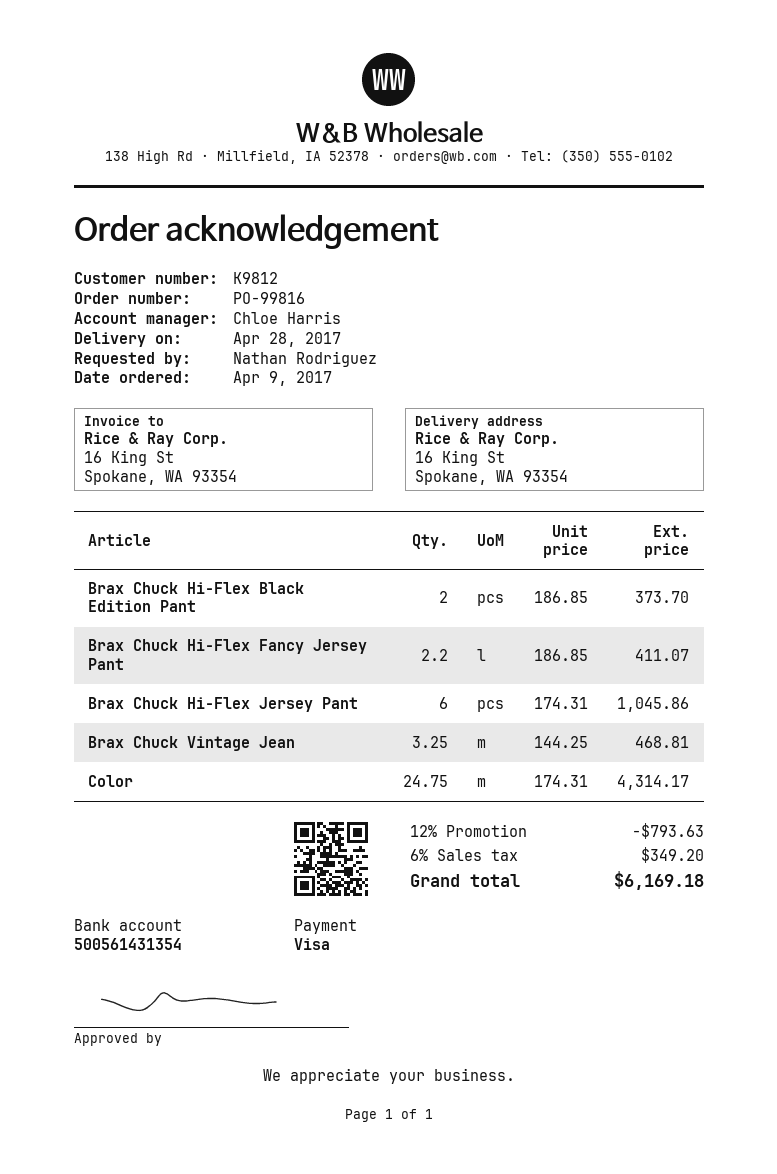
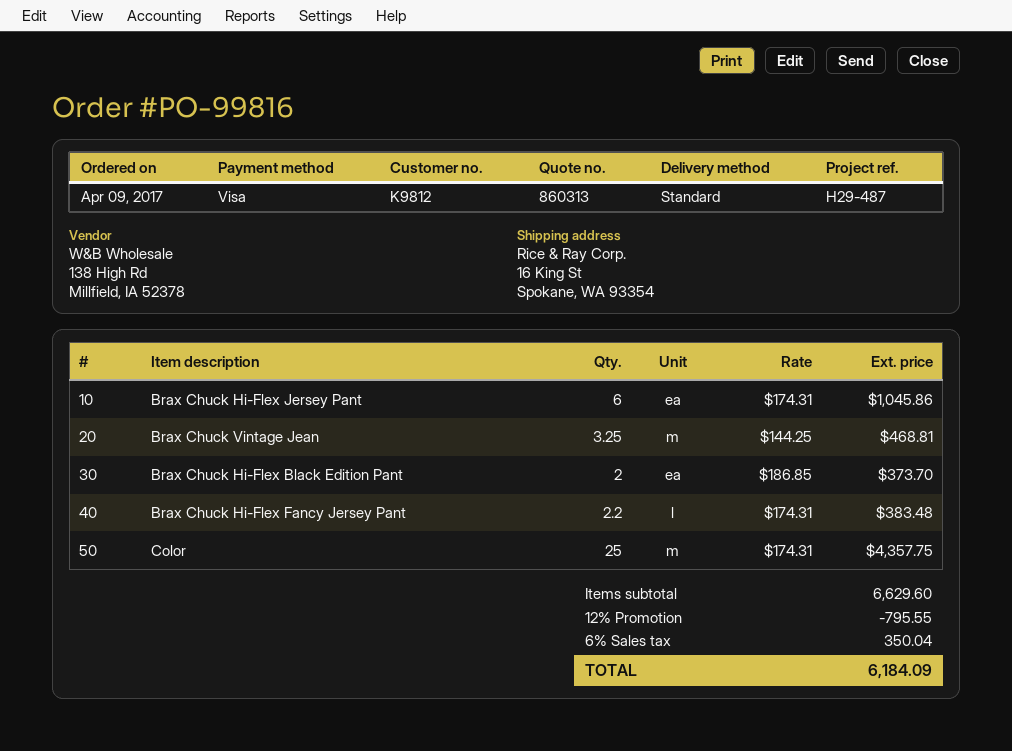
Brax Chuck Hi-Flex Fancy Jersey Pant: 2.2 x 186.85 = 411.07 -> 2.2 x 174.31 = 383.48
Color: 24.75 x 174.31 = 4314.17 -> 25 x 174.31 = 4357.75
discount: 12% = 793.63 -> 12% = 795.55
tax: 6% = 349.20 -> 6% = 350.04
total: 6169.18 -> 6184.09

